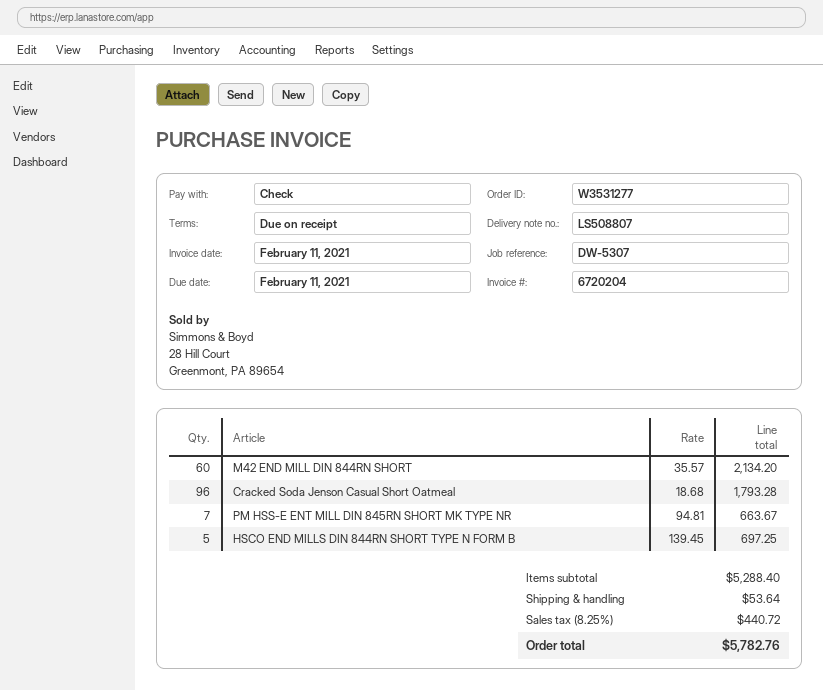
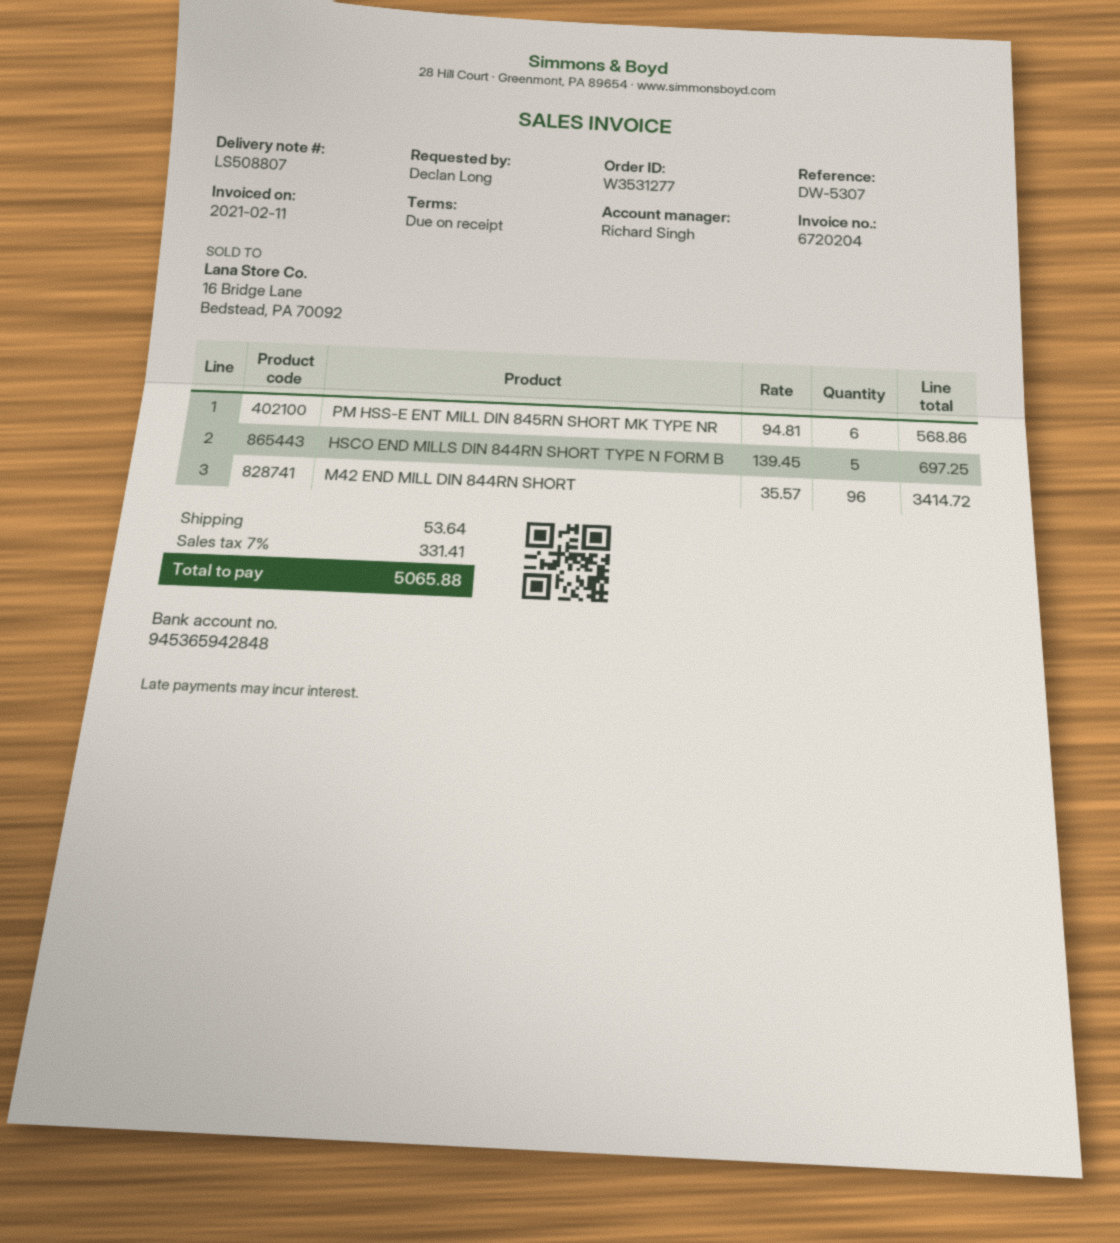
M42 END MILL DIN 844RN SHORT: 60 x 35.57 = 2134.20 -> 96 x 35.57 = 3414.72
Cracked Soda Jenson Casual Short Oatmeal: 96 x 18.68 = 1793.28 -> none
PM HSS-E ENT MILL DIN 845RN SHORT MK TYPE NR: 7 x 94.81 = 663.67 -> 6 x 94.81 = 568.86
tax: 8.25% = 440.72 -> 7% = 331.41
total: 5782.76 -> 5065.88

